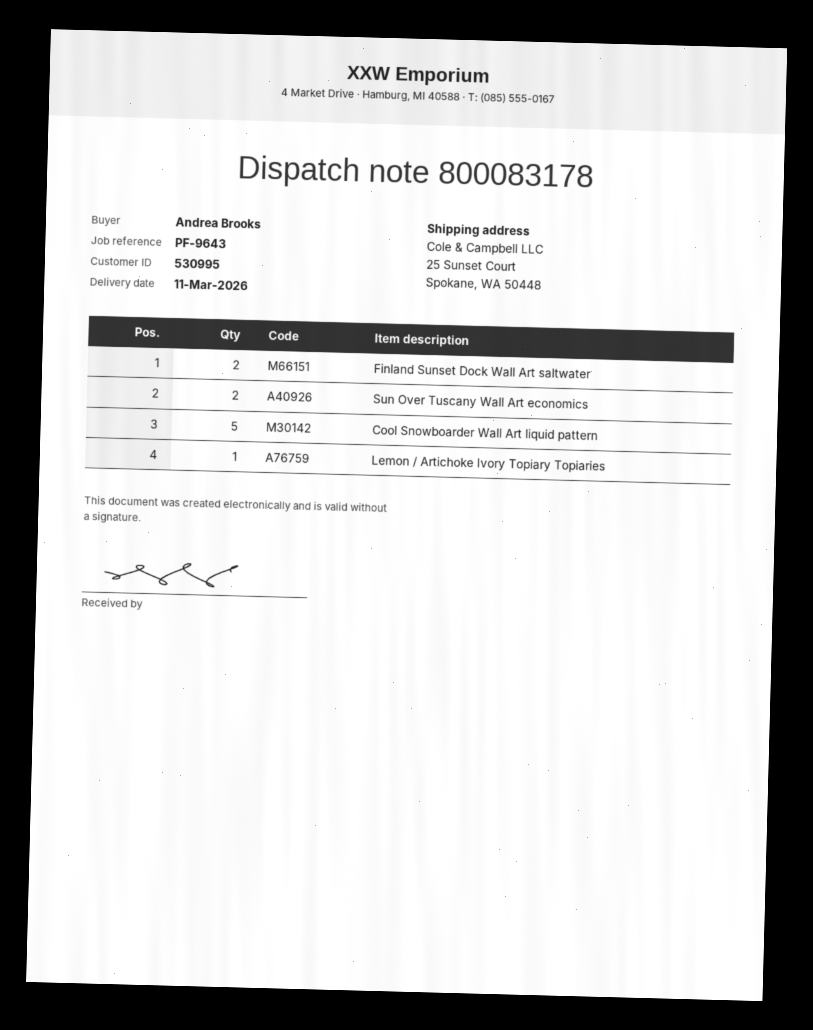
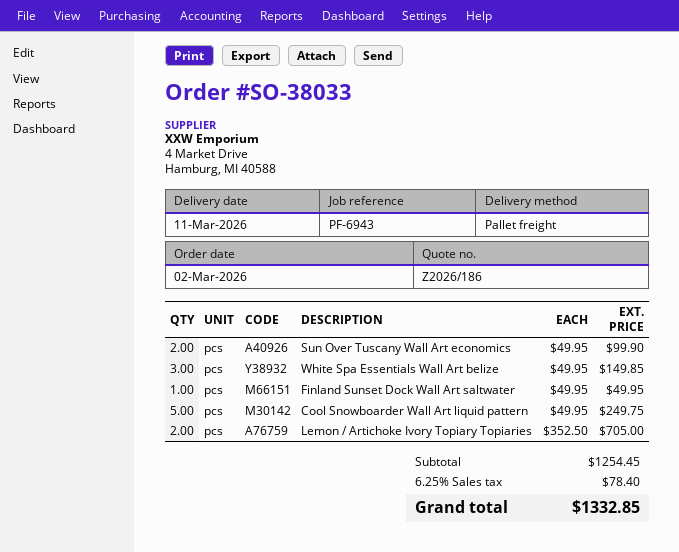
reference: PF-9643 -> PF-6943
Finland Sunset Dock Wall Art saltwater: 2 -> 1
Lemon / Artichoke Ivory Topiary Topiaries: 1 -> 2
White Spa Essentials Wall Art belize: none -> 3

